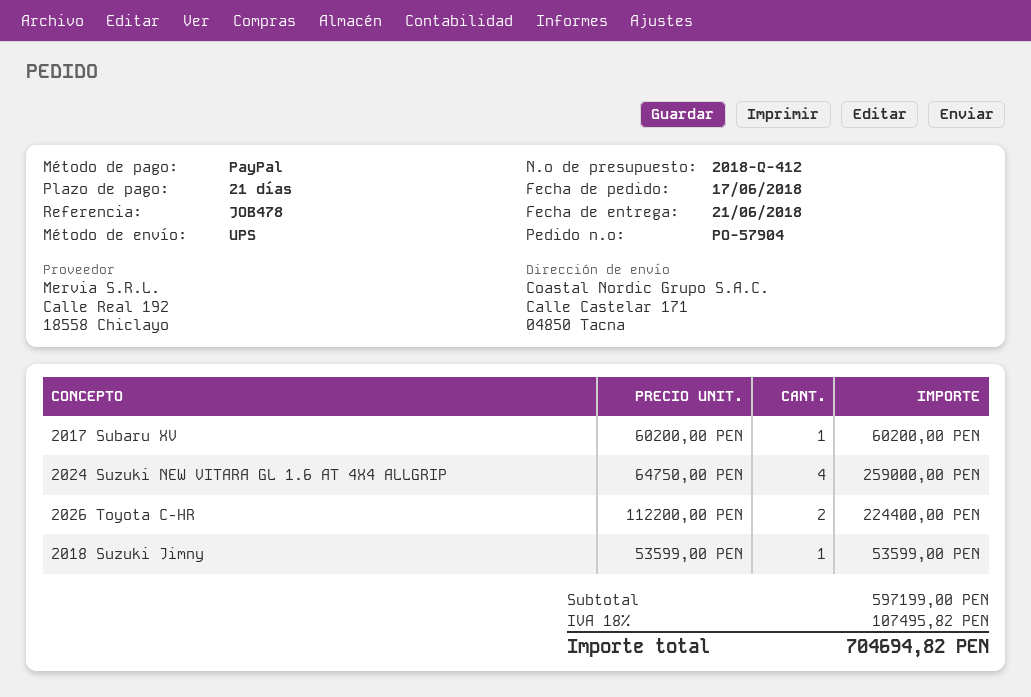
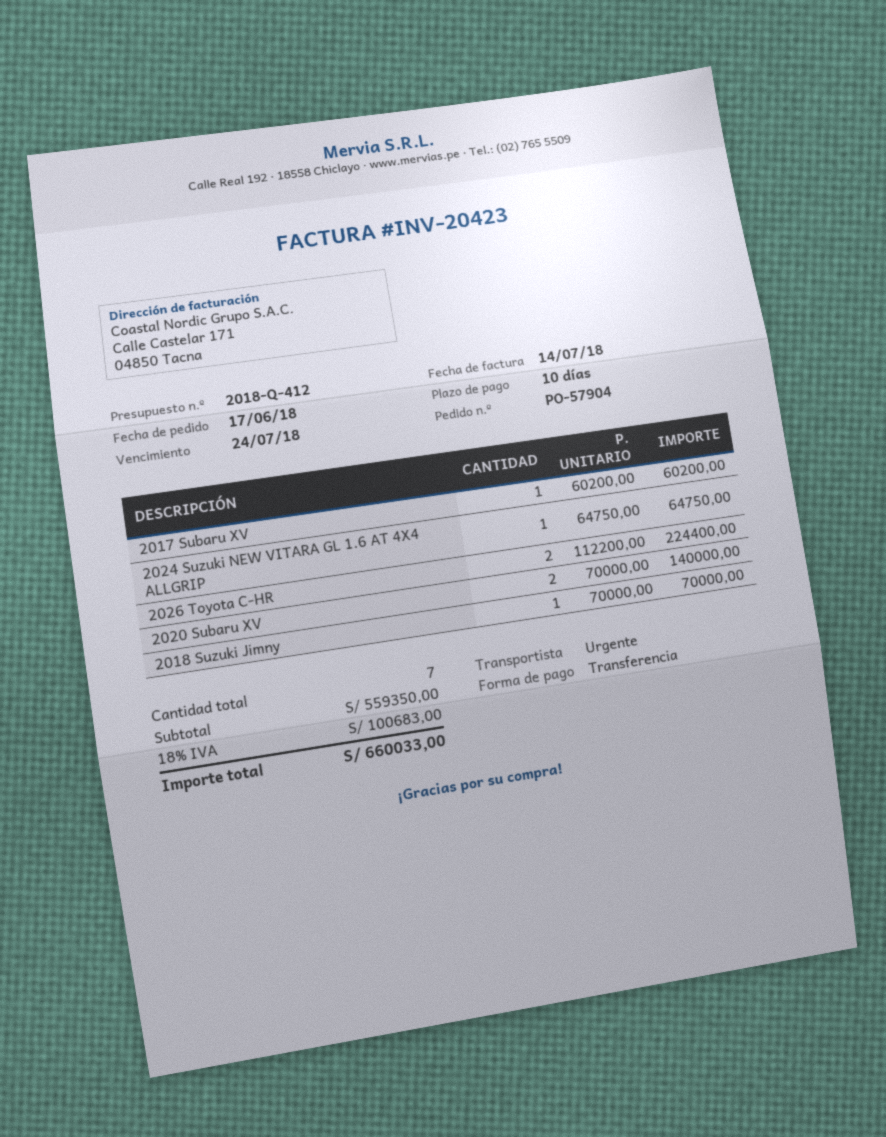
payment terms: 21 days -> 10 days
payment method: PayPal -> bank transfer
shipping method: UPS -> express
2024 Suzuki NEW VITARA GL 1.6 AT 4X4 ALLGRIP: 4 x 64750.00 = 259000.00 -> 1 x 64750.00 = 64750.00
2018 Suzuki Jimny: 1 x 53599.00 = 53599.00 -> 1 x 70000.00 = 70000.00
2020 Subaru XV: none -> 2 x 70000.00 = 140000.00
subtotal: 597199.00 -> 559350.00
tax: 18% = 107495.82 -> 18% = 100683.00
total: 704694.82 -> 660033.00

